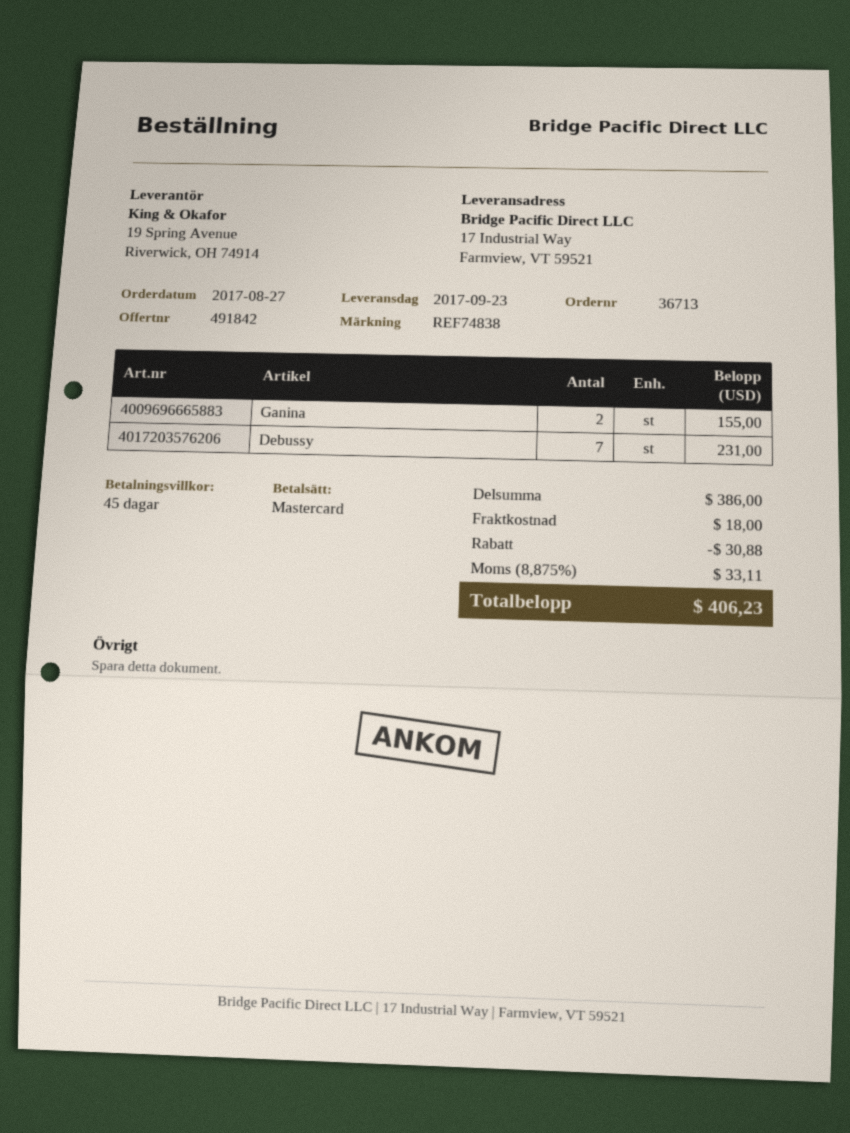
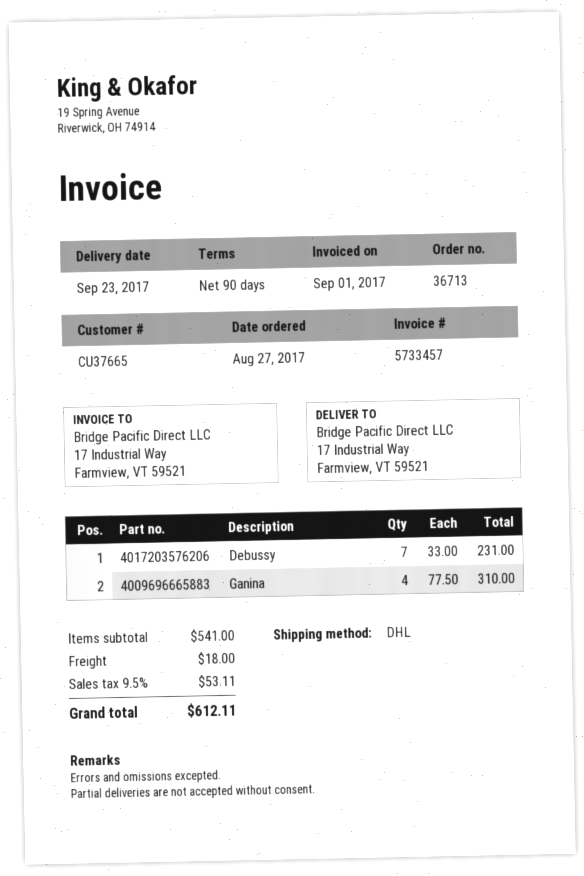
payment terms: 45 days -> 90 days
Ganina: 2 for 155.00 -> 4 for 310.00
subtotal: 386.00 -> 541.00
discount: 30.88 -> none
tax: 8.875% = 33.11 -> 9.5% = 53.11
total: 406.23 -> 612.11

